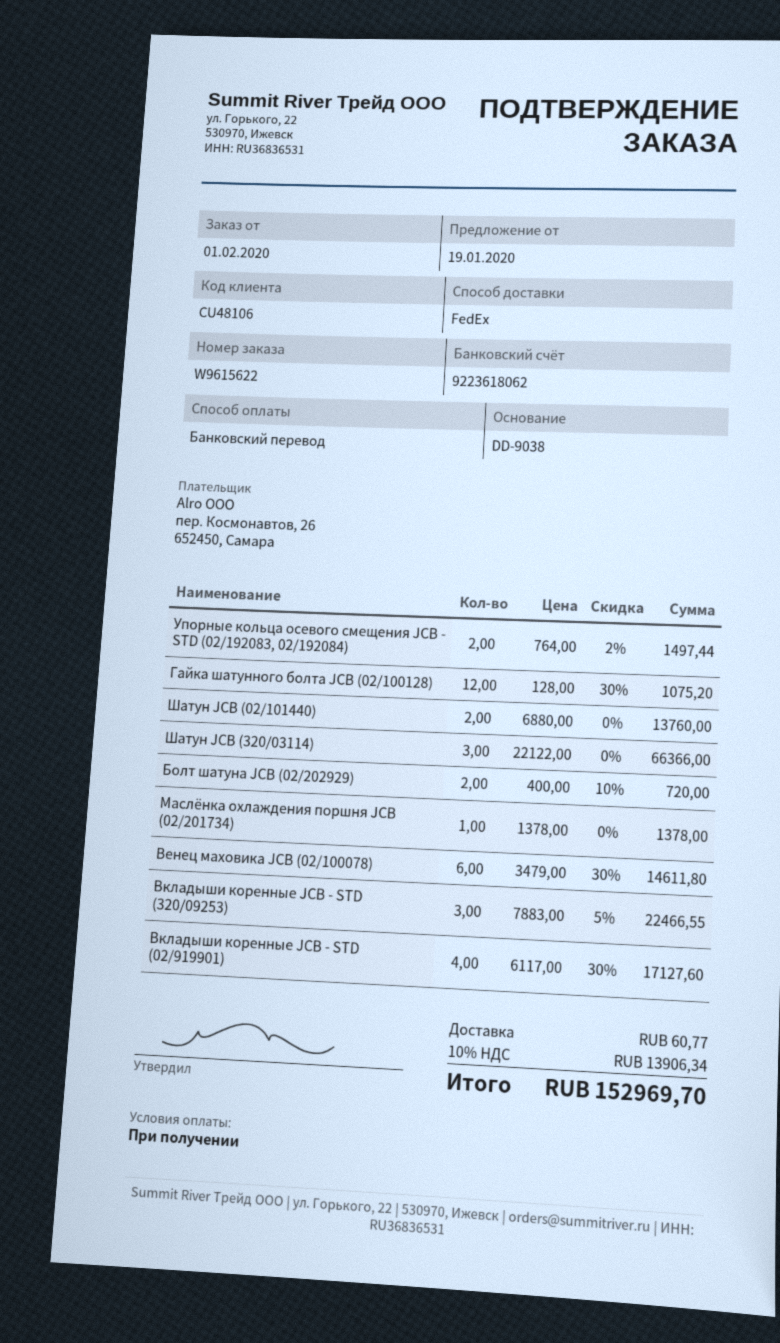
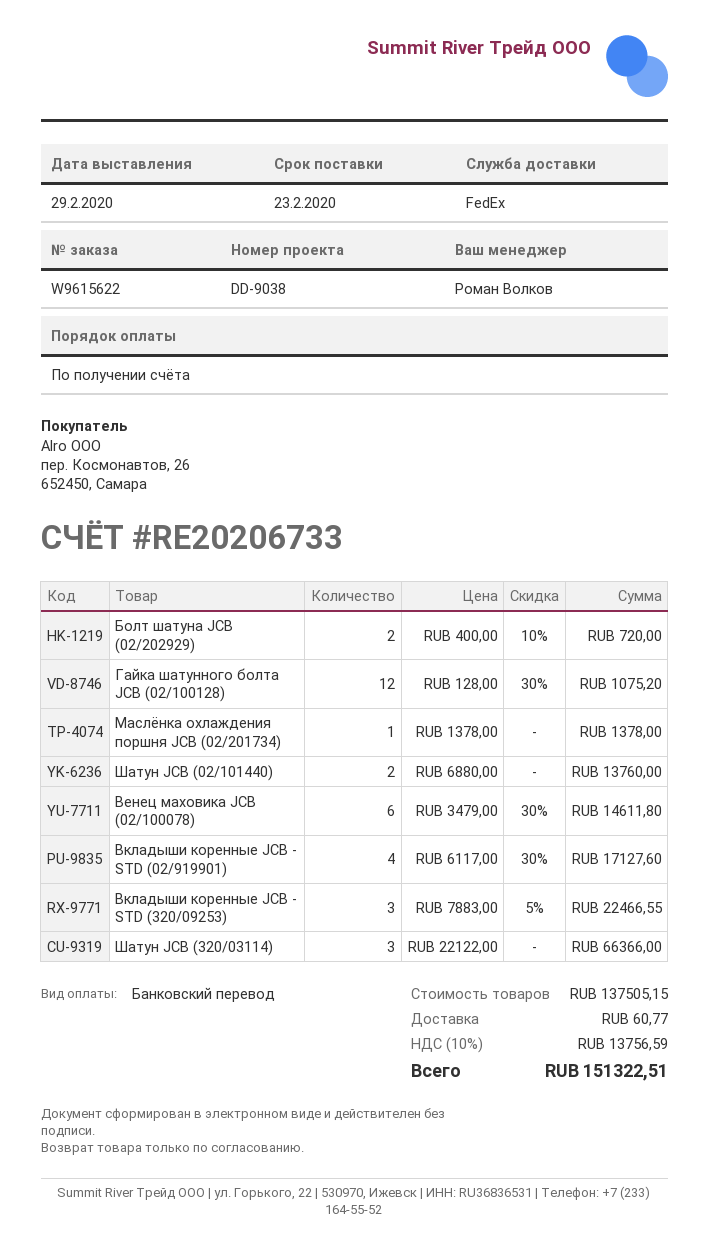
Упорные кольца осевого смещения JCB - STD (02/192083, 02/192084): 2 x 764.00 - 2% = 1497.44 -> none
tax: 10% = 13906.34 -> 10% = 13756.59
total: 152969.70 -> 151322.51

